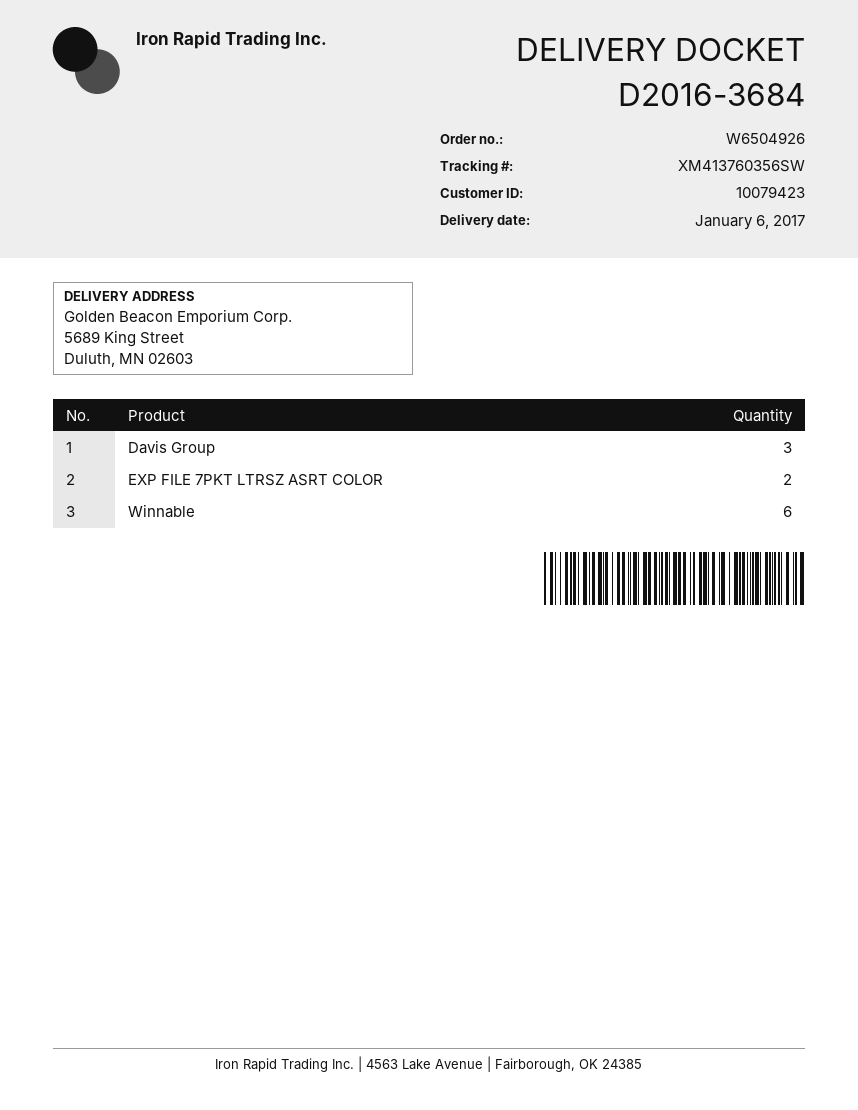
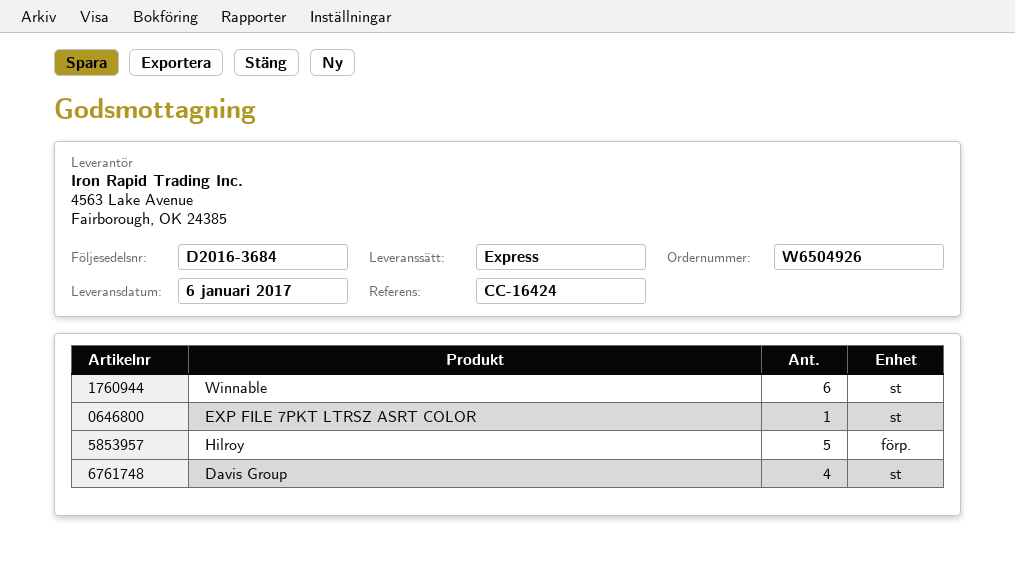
Davis Group: 3 -> 4
EXP FILE 7PKT LTRSZ ASRT COLOR: 2 -> 1
Hilroy: none -> 5

